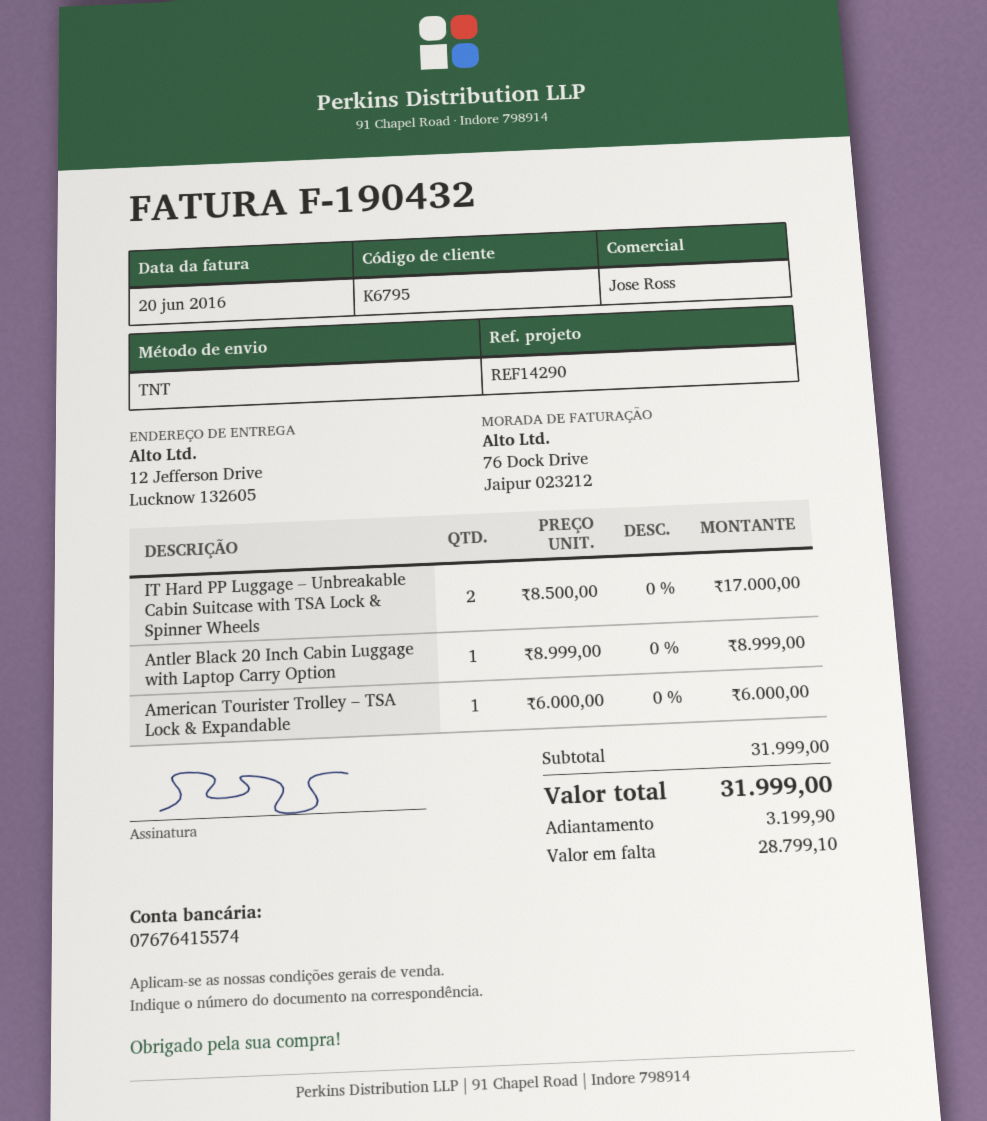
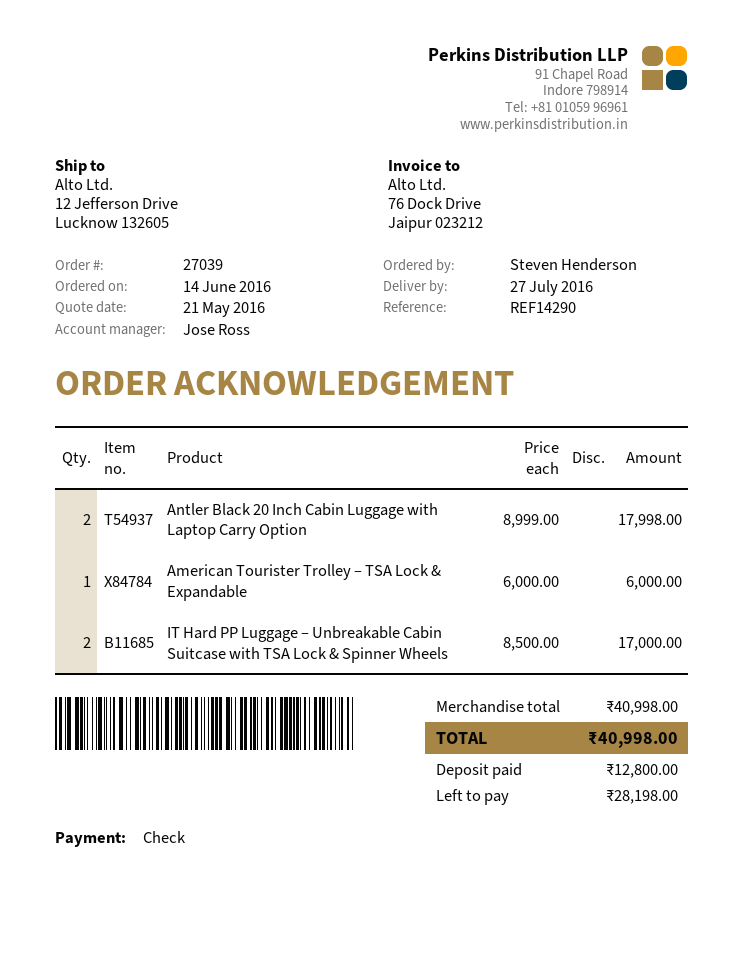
Antler Black 20 Inch Cabin Luggage with Laptop Carry Option: 1 x 8999.00 = 8999.00 -> 2 x 8999.00 = 17998.00
subtotal: 31999.00 -> 40998.00
total: 31999.00 -> 40998.00
deposit: 3199.90 -> 12800.00
balance: 28799.10 -> 28198.00

